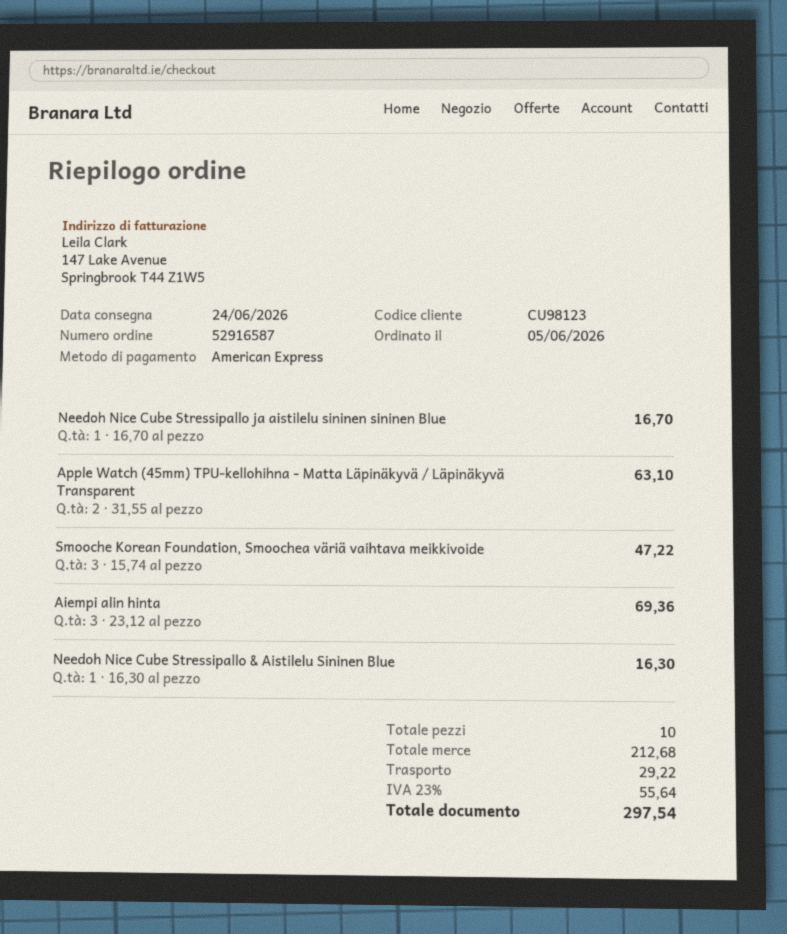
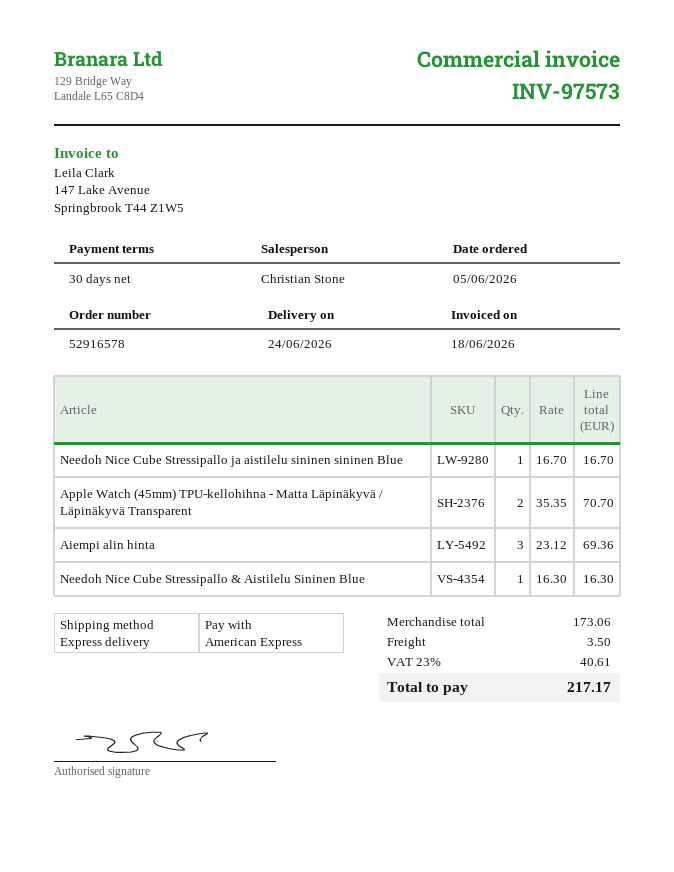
order number: 52916587 -> 52916578
Apple Watch (45mm) TPU-kellohihna - Matta Läpinäkyvä / Läpinäkyvä Transparent: 2 x 31.55 = 63.10 -> 2 x 35.35 = 70.70
Smooche Korean Foundation, Smoochea väriä vaihtava meikkivoide: 3 x 15.74 = 47.22 -> none
subtotal: 212.68 -> 173.06
shipping: 29.22 -> 3.50
tax: 23% = 55.64 -> 23% = 40.61
total: 297.54 -> 217.17

